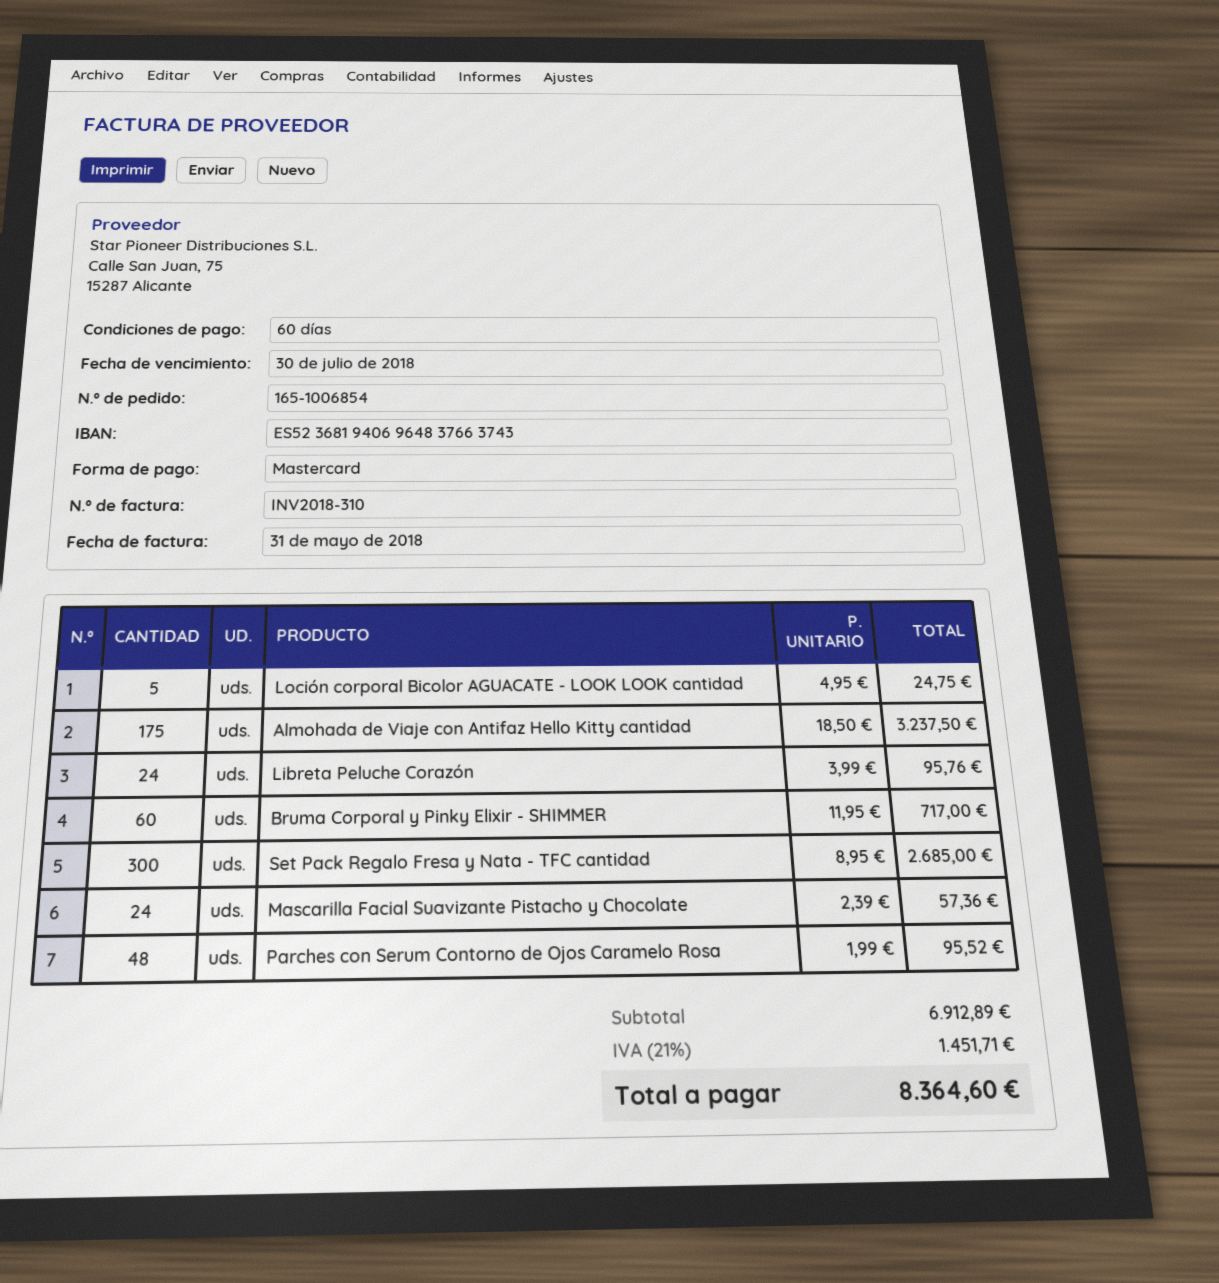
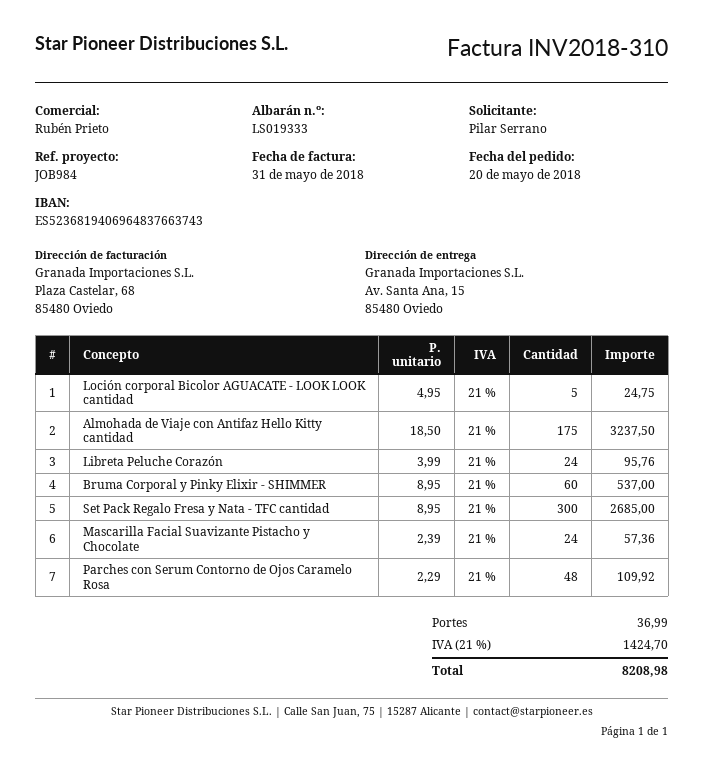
Bruma Corporal y Pinky Elixir - SHIMMER: 60 x 11.95 = 717.00 -> 60 x 8.95 = 537.00
Parches con Serum Contorno de Ojos Caramelo Rosa: 48 x 1.99 = 95.52 -> 48 x 2.29 = 109.92
shipping: none -> 36.99
tax: 21% = 1451.71 -> 21% = 1424.70
total: 8364.60 -> 8208.98

